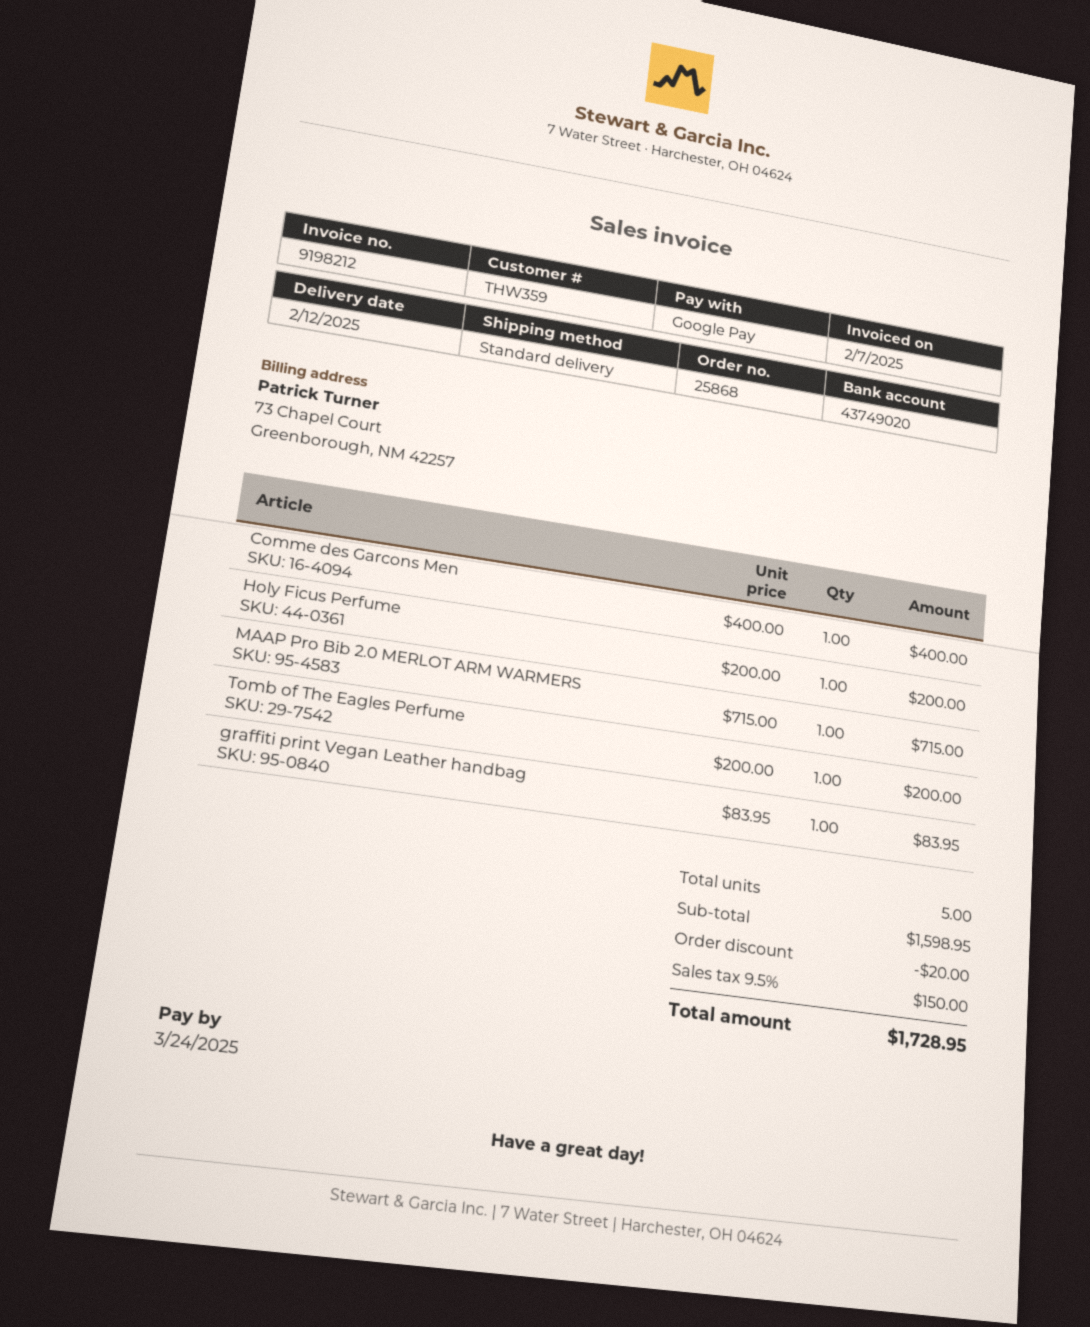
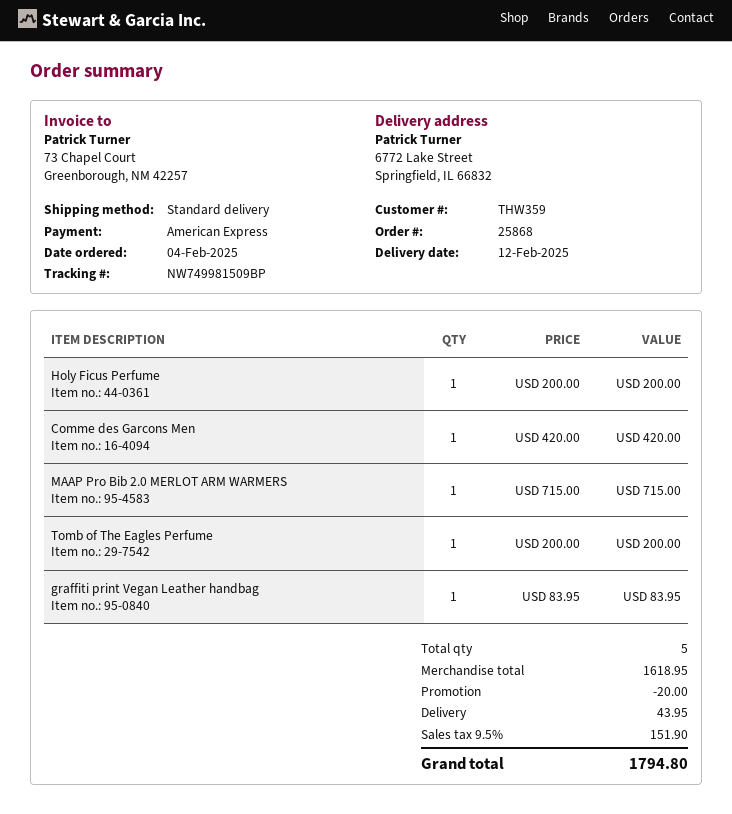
payment method: Google Pay -> American Express
Comme des Garcons Men: 1 x 400.00 = 400.00 -> 1 x 420.00 = 420.00
subtotal: 1598.95 -> 1618.95
shipping: none -> 43.95
tax: 9.5% = 150.00 -> 9.5% = 151.90
total: 1728.95 -> 1794.80

